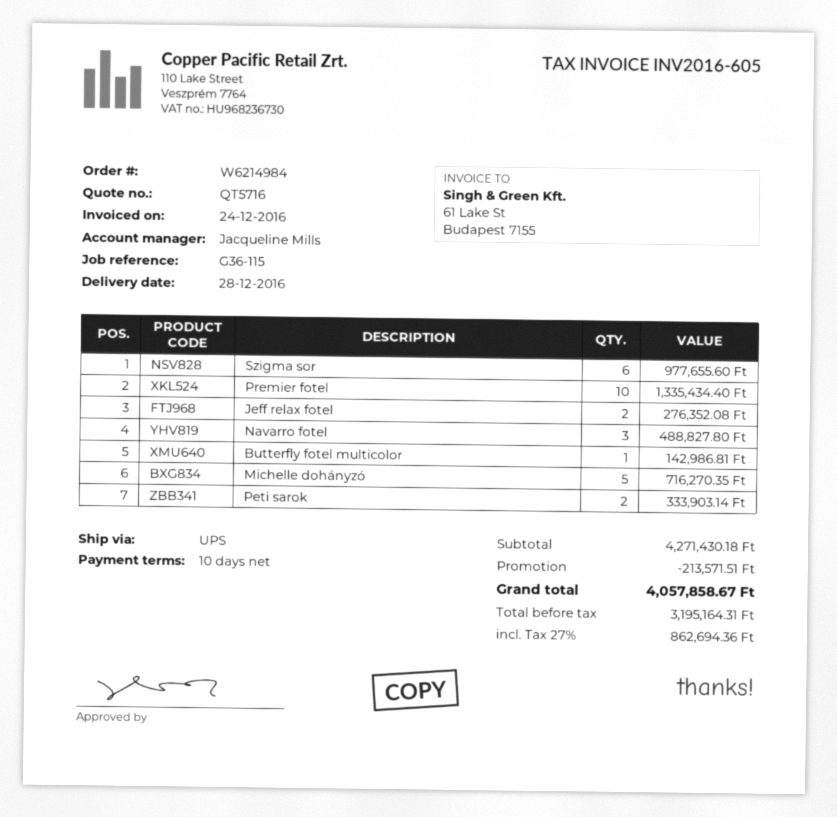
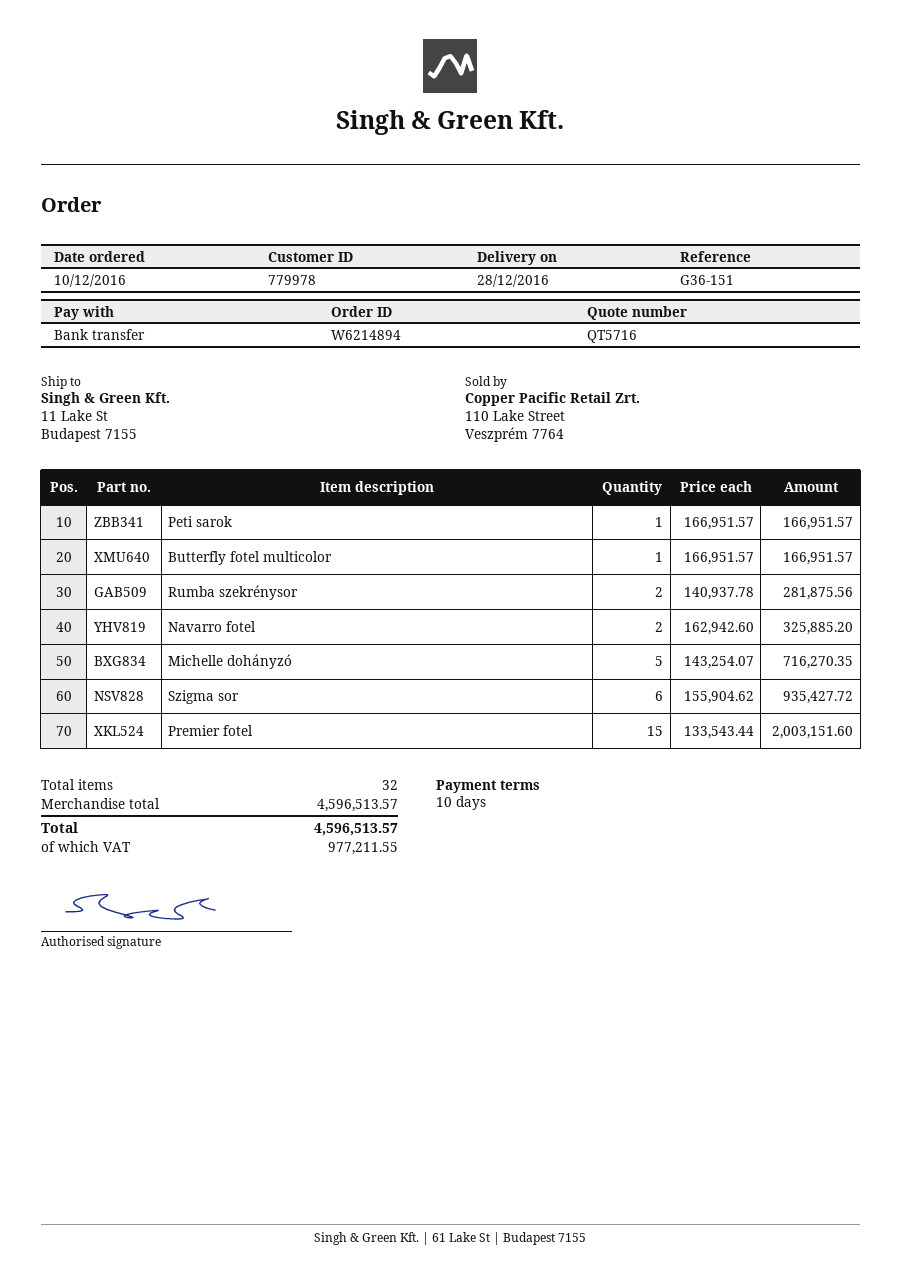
order number: W6214984 -> W6214894
reference: G36-115 -> G36-151
Szigma sor: 6 for 977655.60 -> 6 for 935427.72
Premier fotel: 10 for 1335434.40 -> 15 for 2003151.60
Jeff relax fotel: 2 for 276352.08 -> none
Navarro fotel: 3 for 488827.80 -> 2 for 325885.20
Butterfly fotel multicolor: 1 for 142986.81 -> 1 for 166951.57
Peti sarok: 2 for 333903.14 -> 1 for 166951.57
Rumba szekrénysor: none -> 2 for 281875.56
subtotal: 4271430.18 -> 4596513.57
discount: 213571.51 -> none
tax: 862694.36 -> 977211.55
total: 4057858.67 -> 4596513.57

